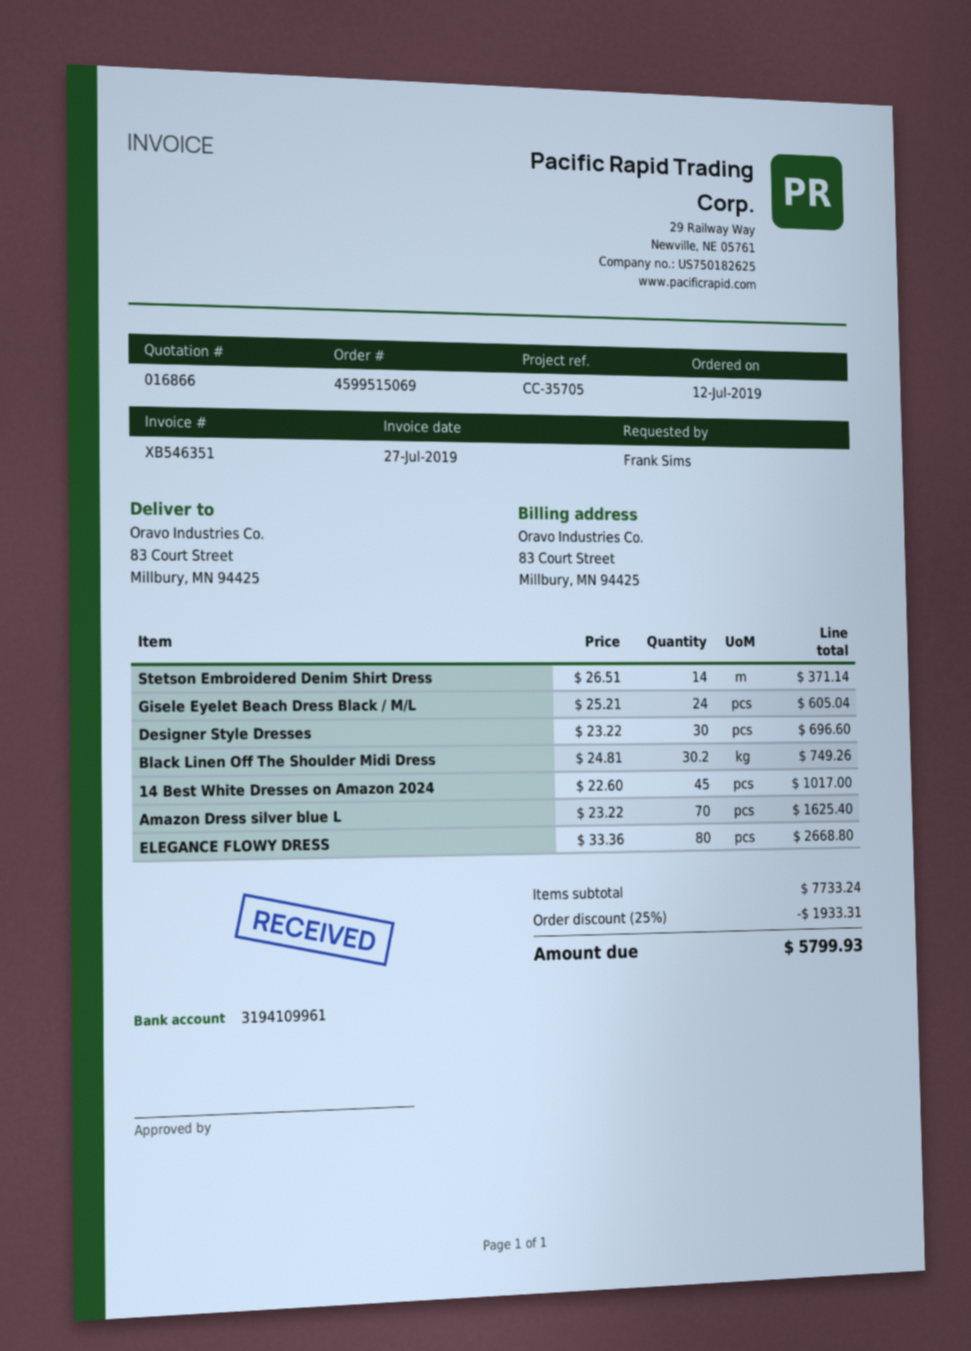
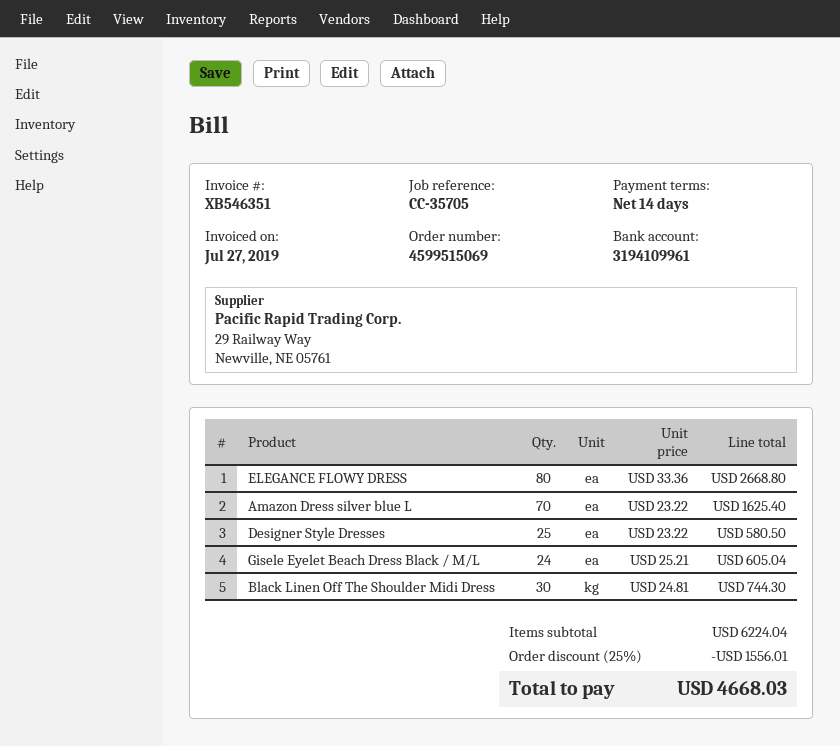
Stetson Embroidered Denim Shirt Dress: 14 x 26.51 = 371.14 -> none
Designer Style Dresses: 30 x 23.22 = 696.60 -> 25 x 23.22 = 580.50
Black Linen Off The Shoulder Midi Dress: 30.2 x 24.81 = 749.26 -> 30 x 24.81 = 744.30
14 Best White Dresses on Amazon 2024: 45 x 22.60 = 1017.00 -> none
subtotal: 7733.24 -> 6224.04
discount: 25% = 1933.31 -> 25% = 1556.01
total: 5799.93 -> 4668.03

